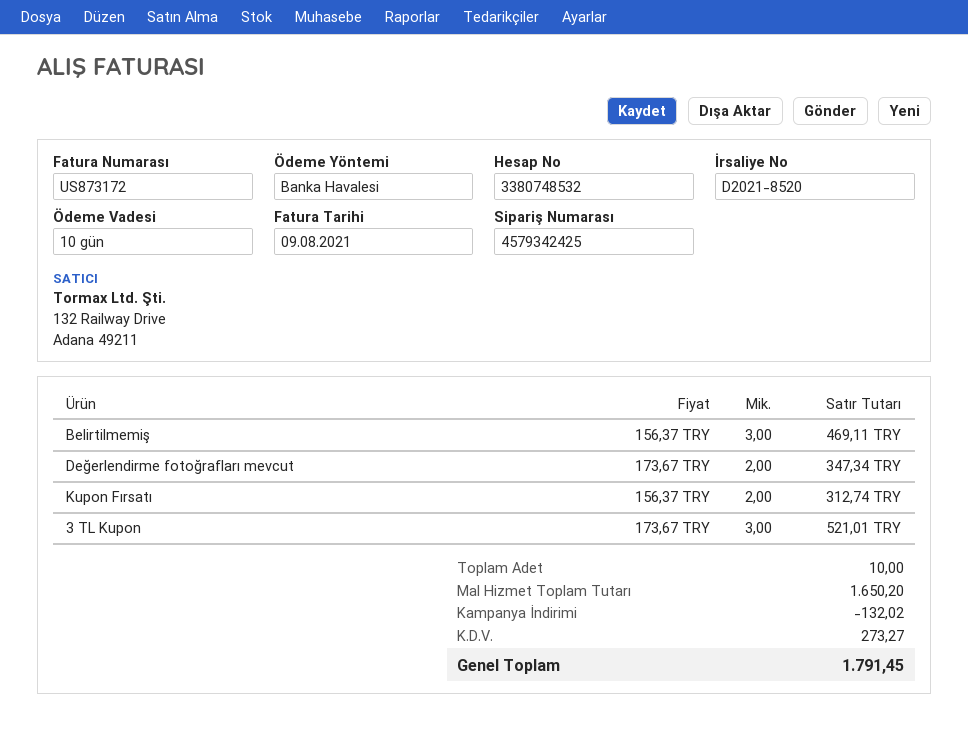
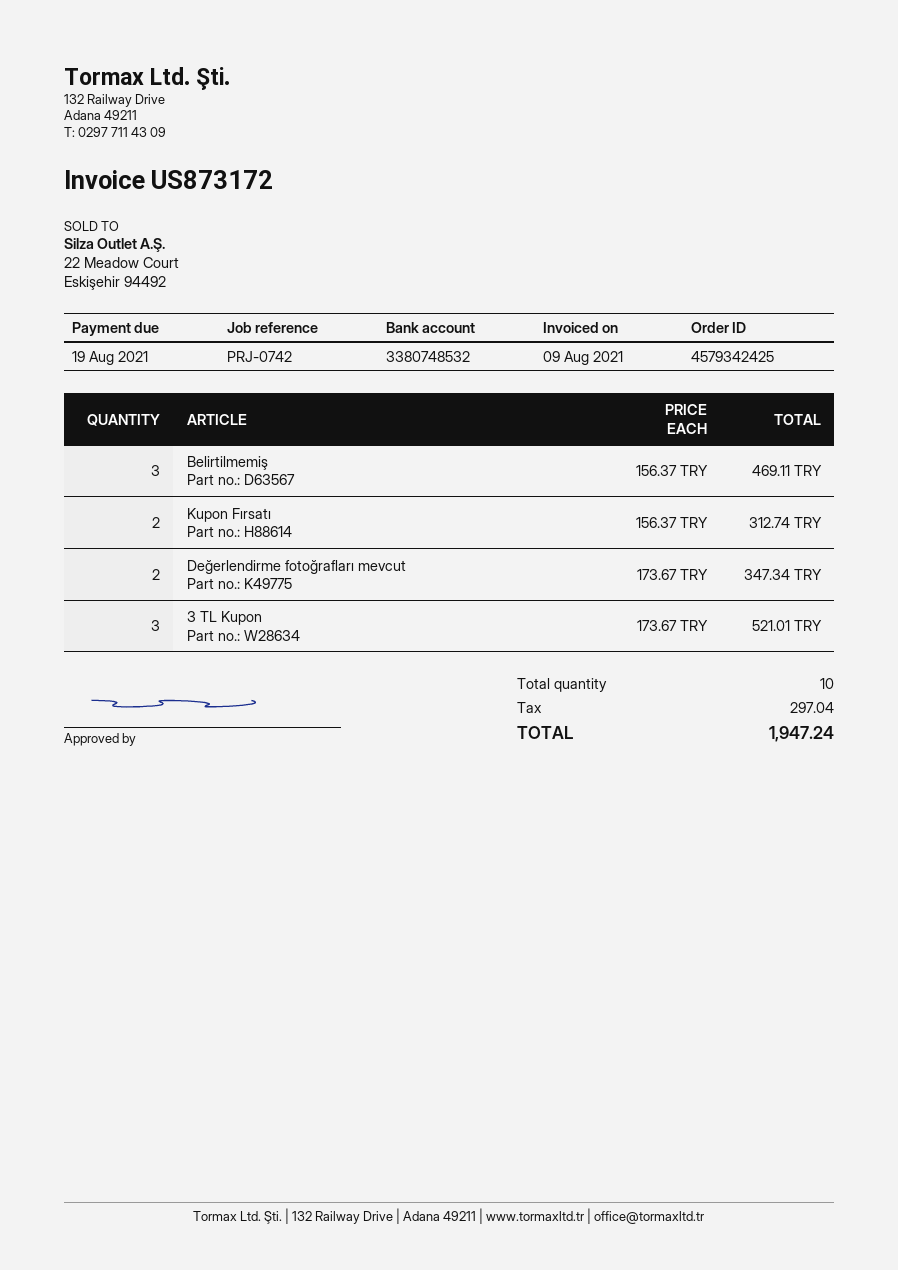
discount: 132.02 -> none
tax: 273.27 -> 297.04
total: 1791.45 -> 1947.24

